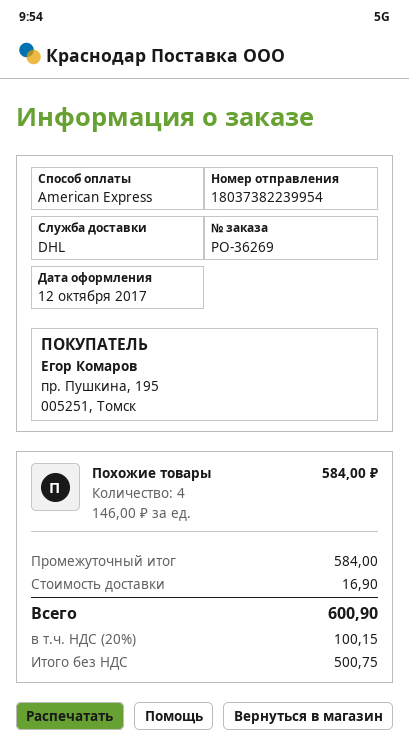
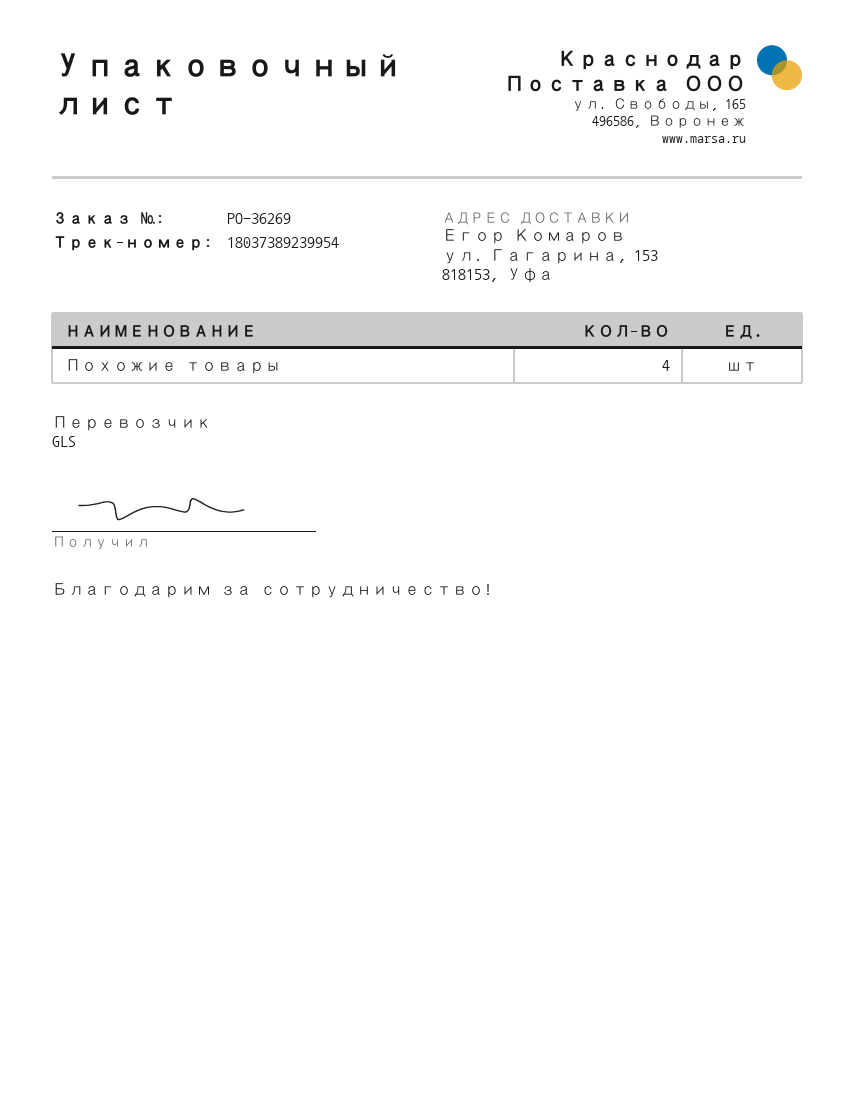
shipping method: DHL -> GLS
tracking number: 18037382239954 -> 18037389239954

